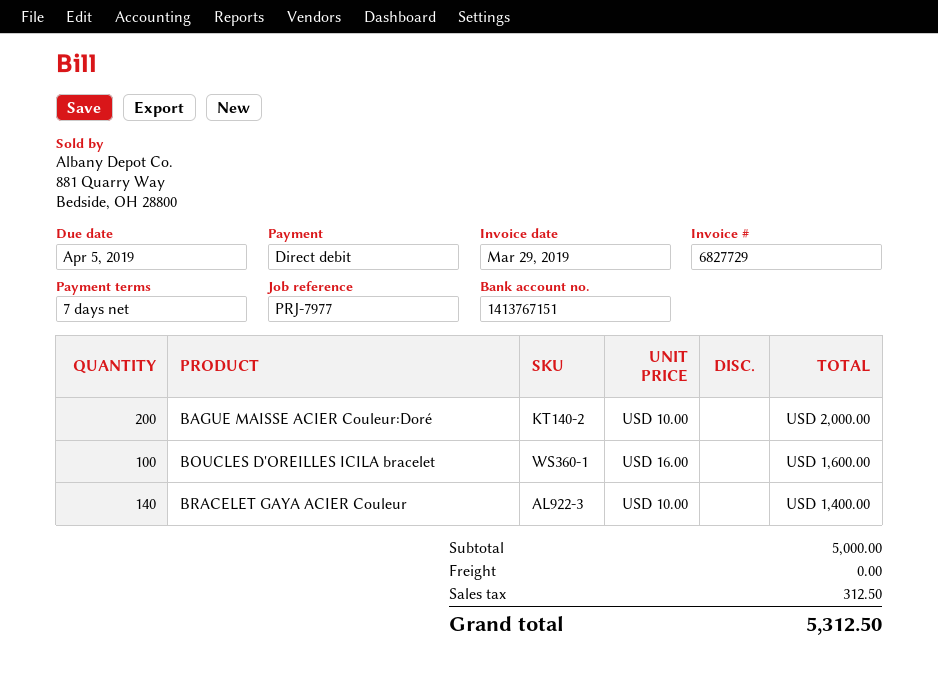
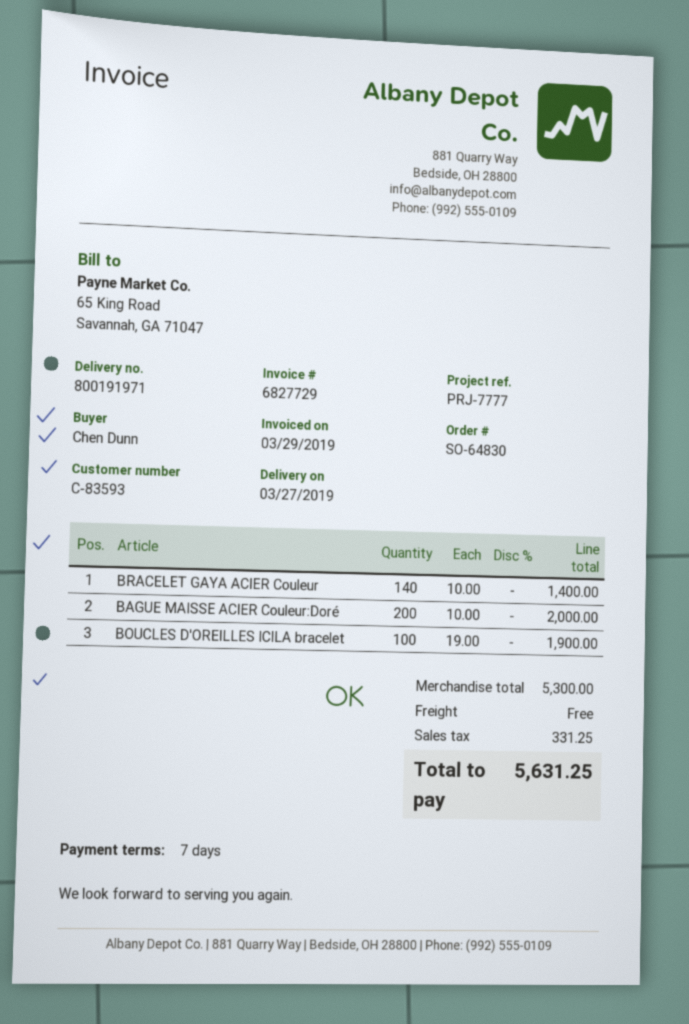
reference: PRJ-7977 -> PRJ-7777
BOUCLES D'OREILLES ICILA bracelet: 100 x 16.00 = 1600.00 -> 100 x 19.00 = 1900.00
subtotal: 5000.00 -> 5300.00
tax: 312.50 -> 331.25
total: 5312.50 -> 5631.25

